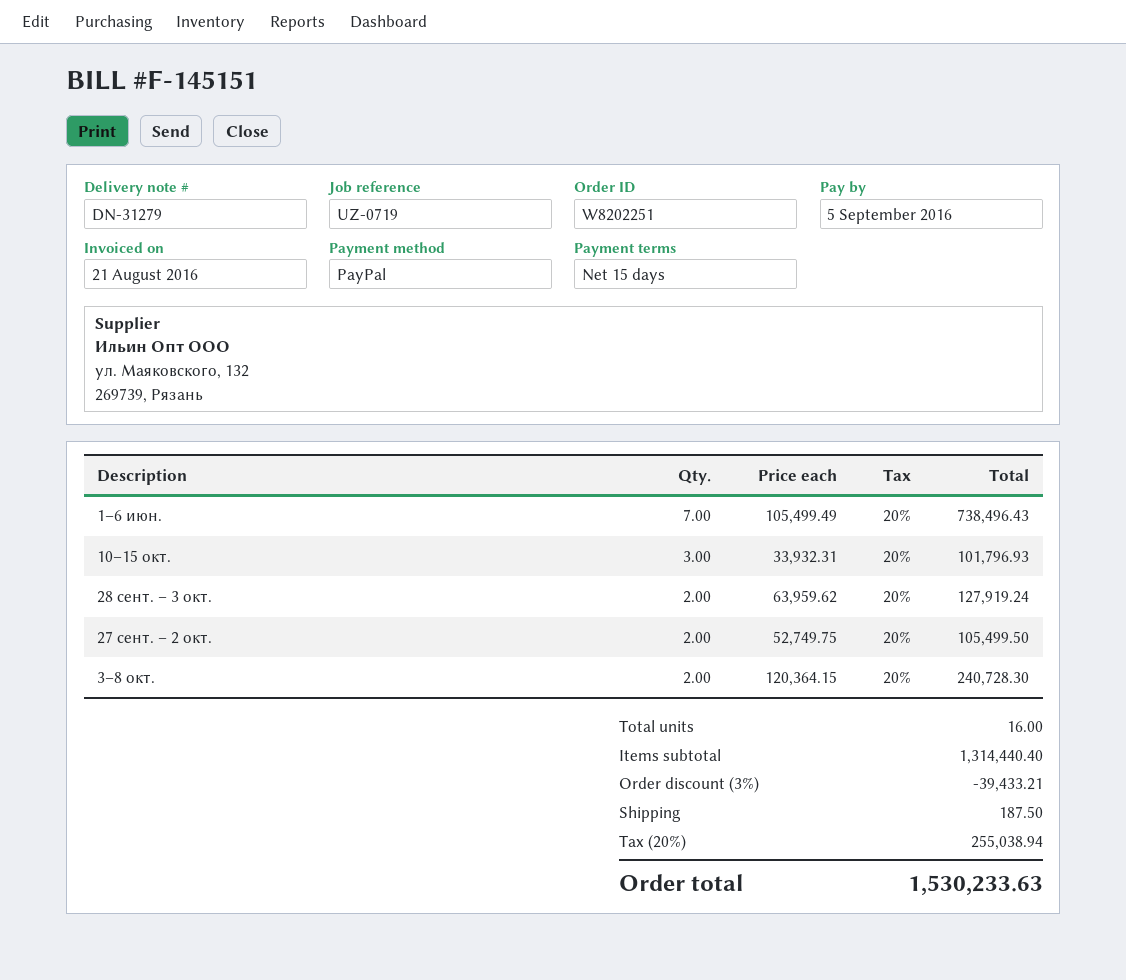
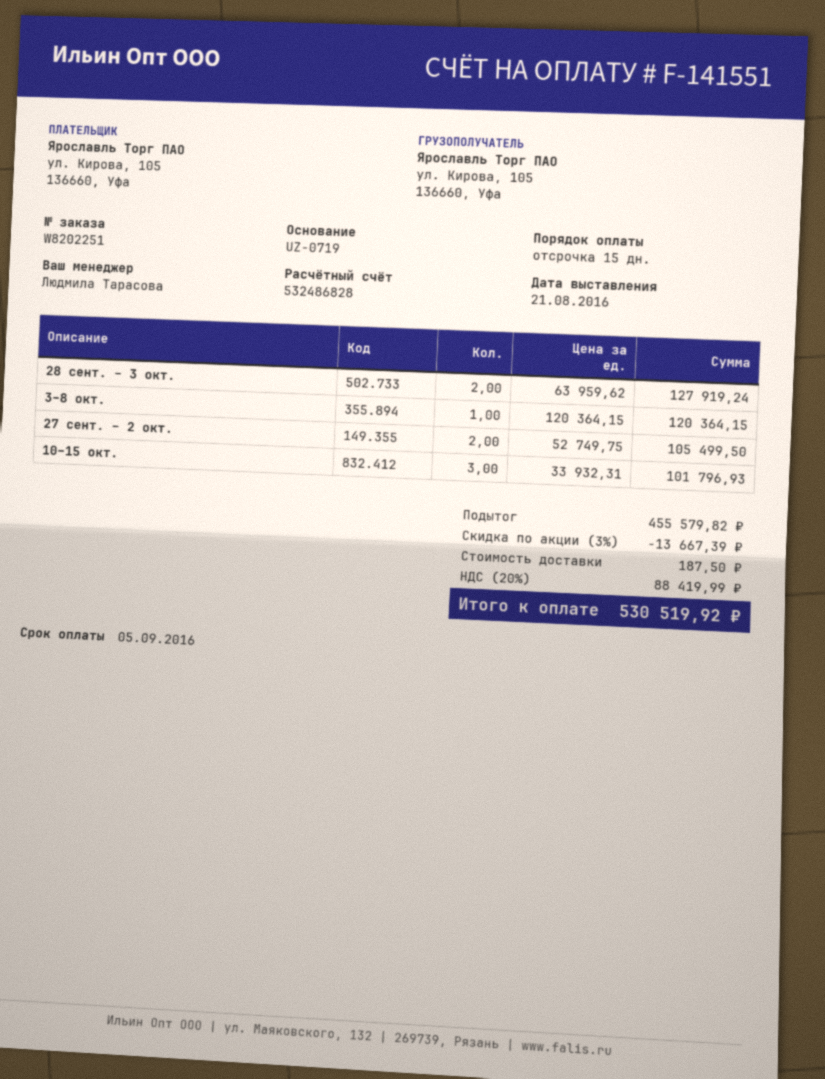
invoice number: F-145151 -> F-141551
1–6 июн.: 7 x 105499.49 = 738496.43 -> none
3–8 окт.: 2 x 120364.15 = 240728.30 -> 1 x 120364.15 = 120364.15
subtotal: 1314440.40 -> 455579.82
discount: 3% = 39433.21 -> 3% = 13667.39
tax: 20% = 255038.94 -> 20% = 88419.99
total: 1530233.63 -> 530519.92

